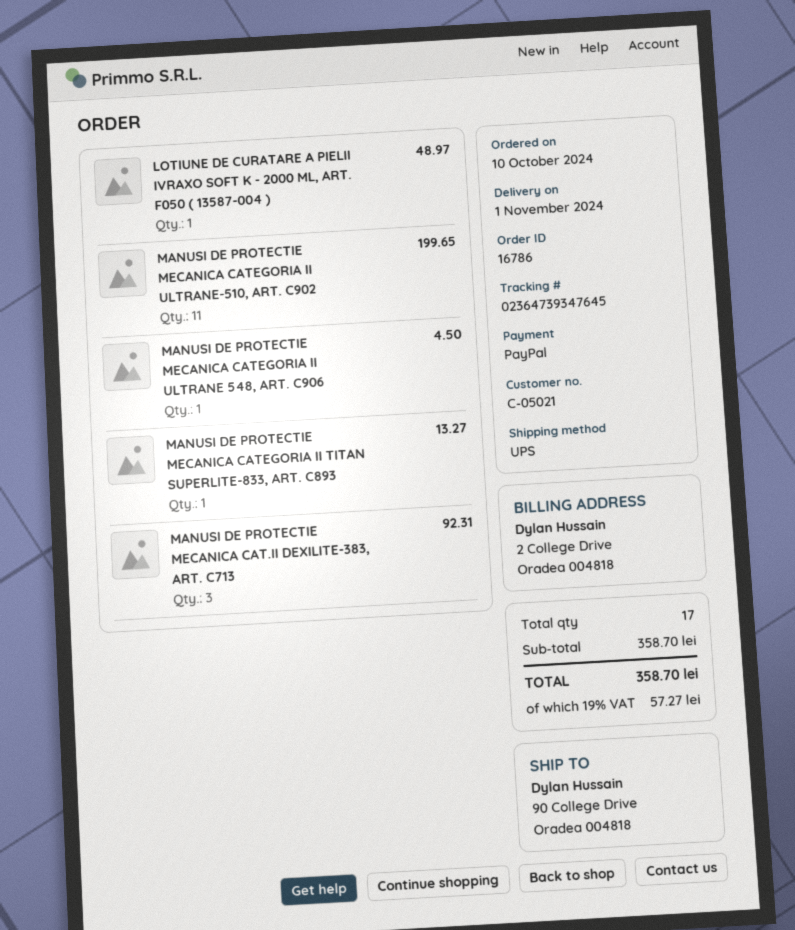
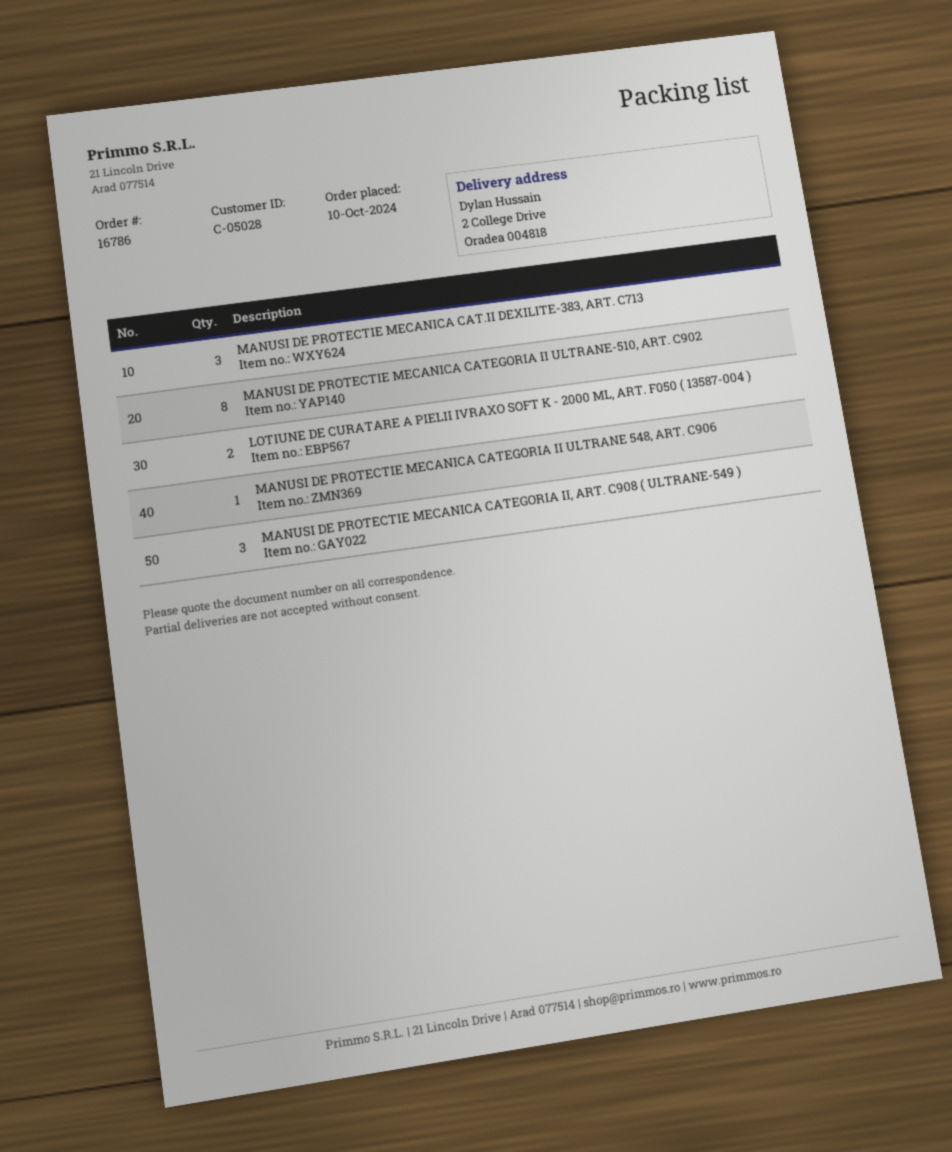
customer number: C-05021 -> C-05028
ship to: 90 College Drive, Oradea 004818 -> 2 College Drive, Oradea 004818
LOTIUNE DE CURATARE A PIELII IVRAXO SOFT K - 2000 ML, ART. F050 ( 13587-004 ): 1 -> 2
MANUSI DE PROTECTIE MECANICA CATEGORIA II ULTRANE-510, ART. C902: 11 -> 8
MANUSI DE PROTECTIE MECANICA CATEGORIA II TITAN SUPERLITE-833, ART. C893: 1 -> none
MANUSI DE PROTECTIE MECANICA CATEGORIA II, ART. C908 ( ULTRANE-549 ): none -> 3

